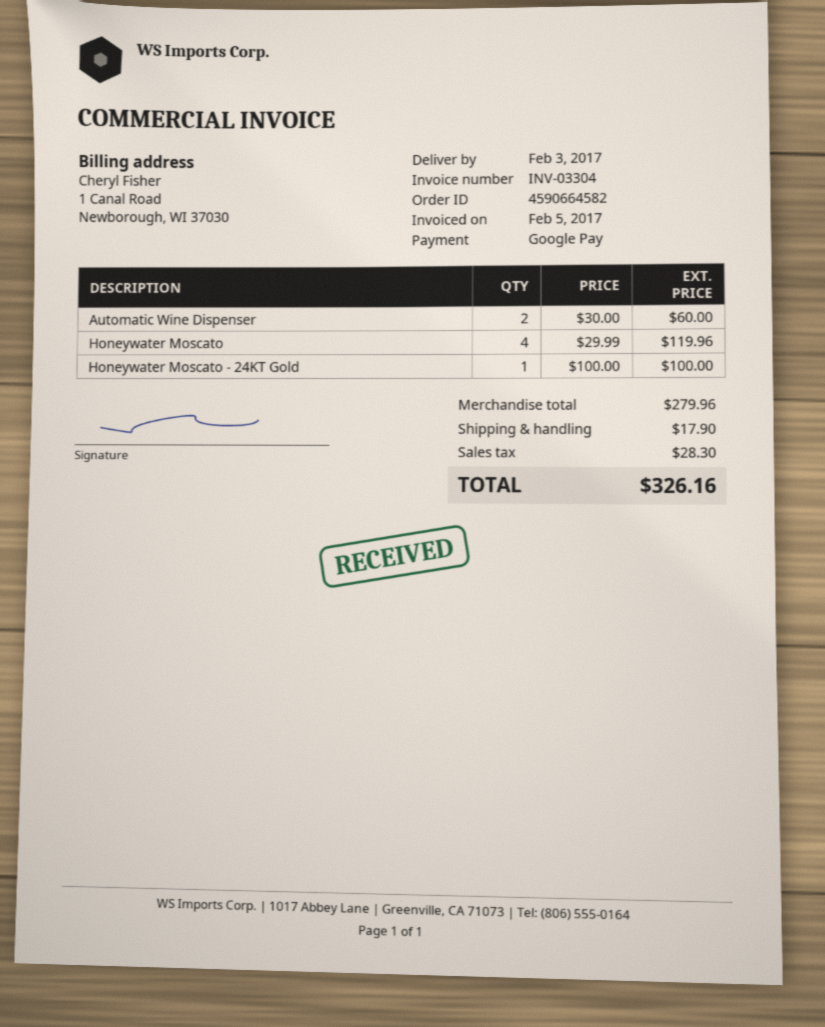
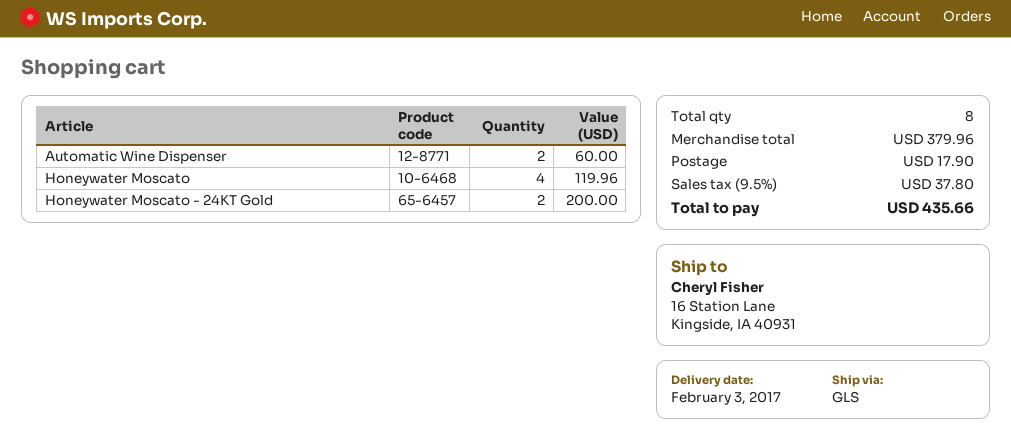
Honeywater Moscato - 24KT Gold: 1 for 100.00 -> 2 for 200.00
subtotal: 279.96 -> 379.96
tax: 28.30 -> 37.80
total: 326.16 -> 435.66

